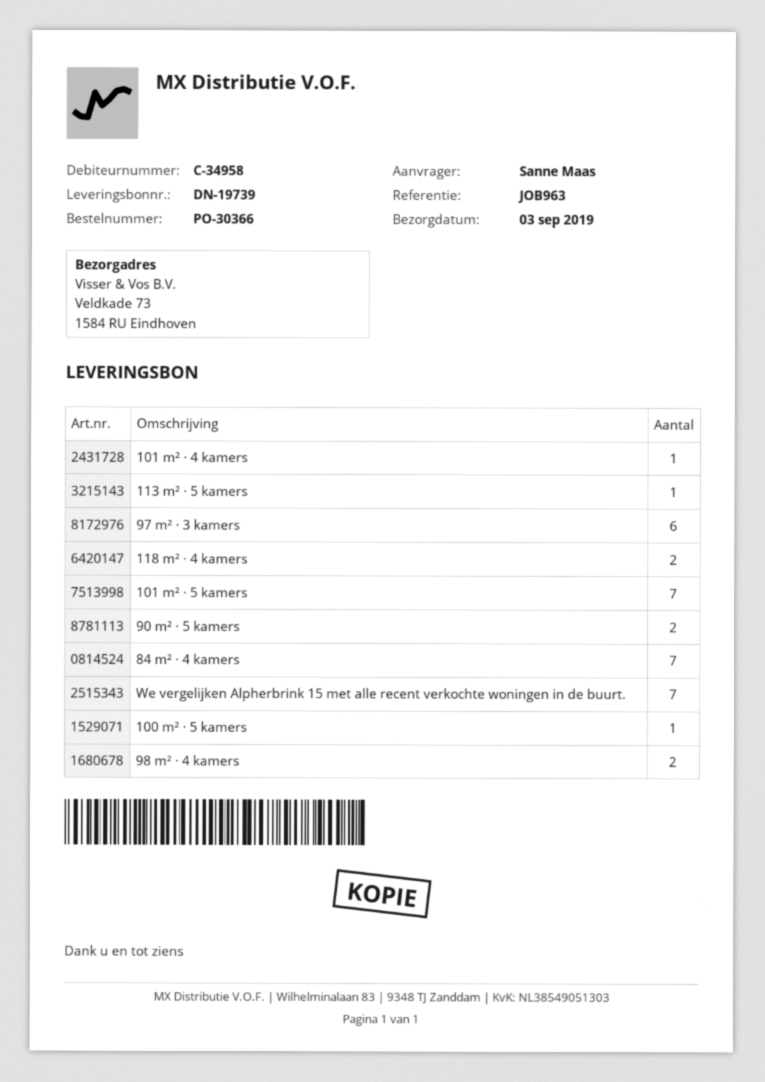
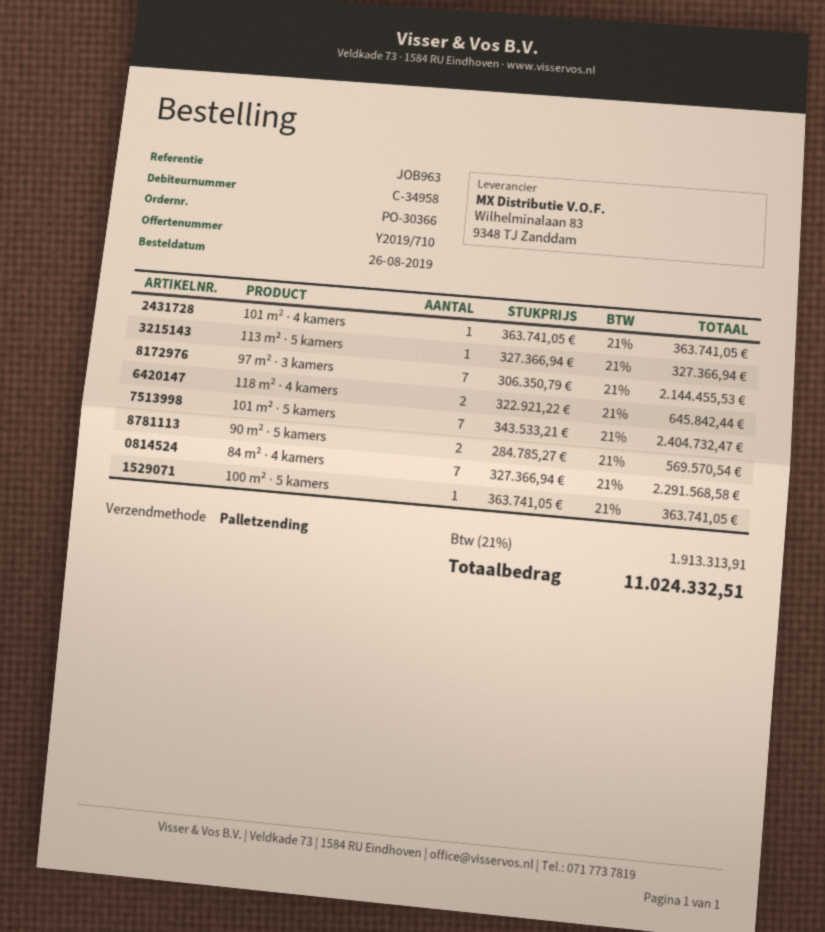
97 m² · 3 kamers: 6 -> 7
We vergelijken Alpherbrink 15 met alle recent verkochte woningen in de buurt.: 7 -> none
98 m² · 4 kamers: 2 -> none

